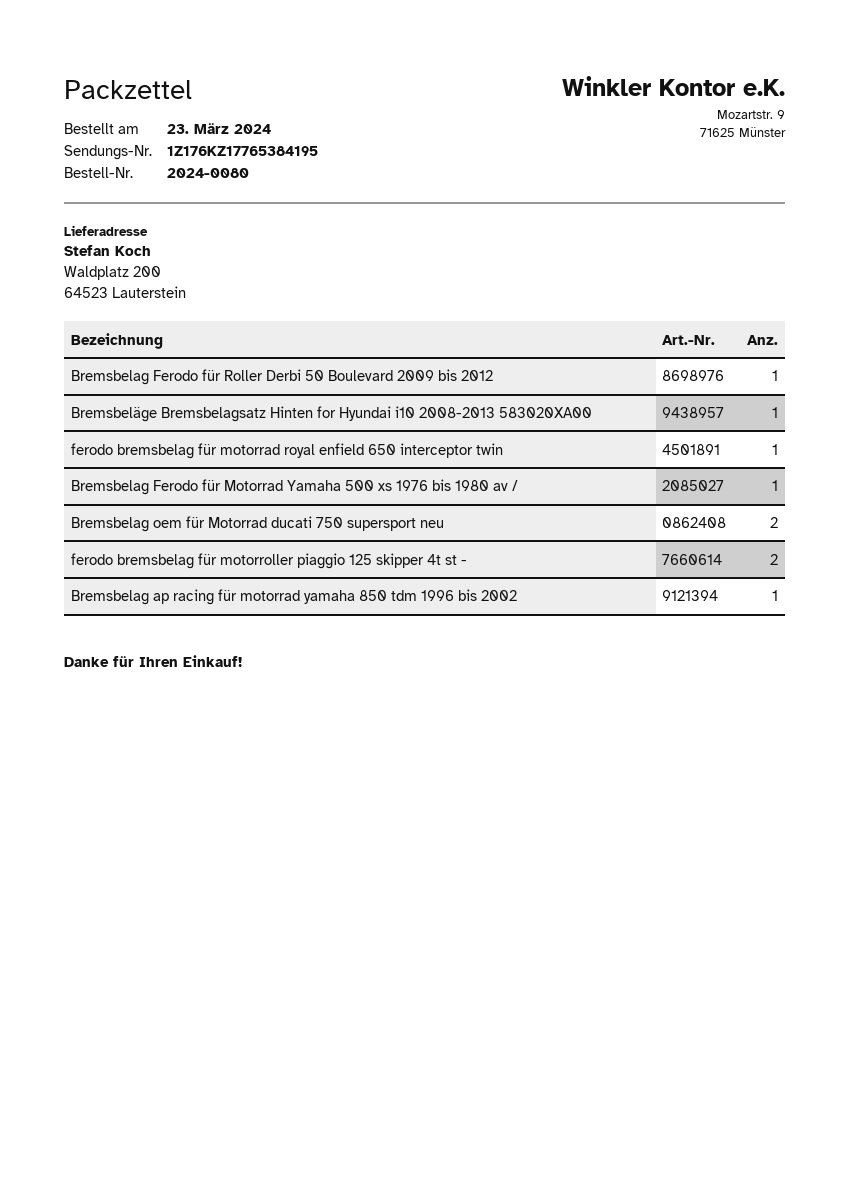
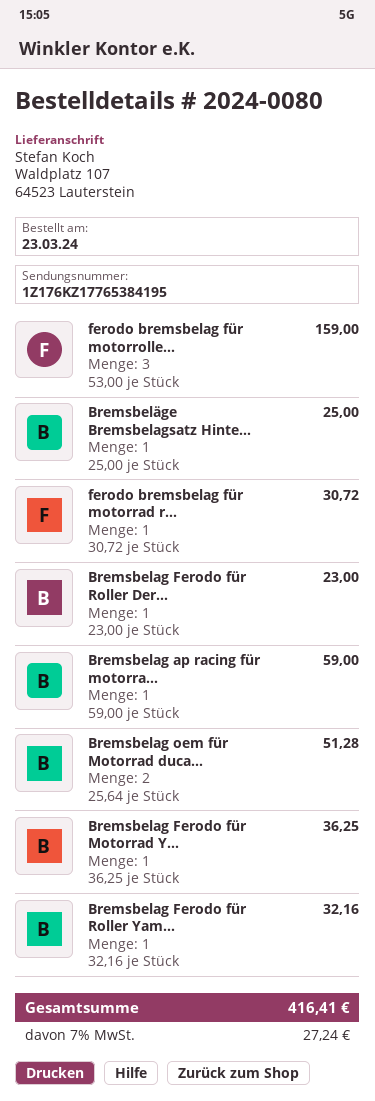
ship to: Waldplatz 200, 64523 Lauterstein -> Waldplatz 107, 64523 Lauterstein
ferodo bremsbelag für motorroller piaggio 125 skipper 4t st -: 2 -> 3
Bremsbelag Ferodo für Roller Yam...: none -> 1

